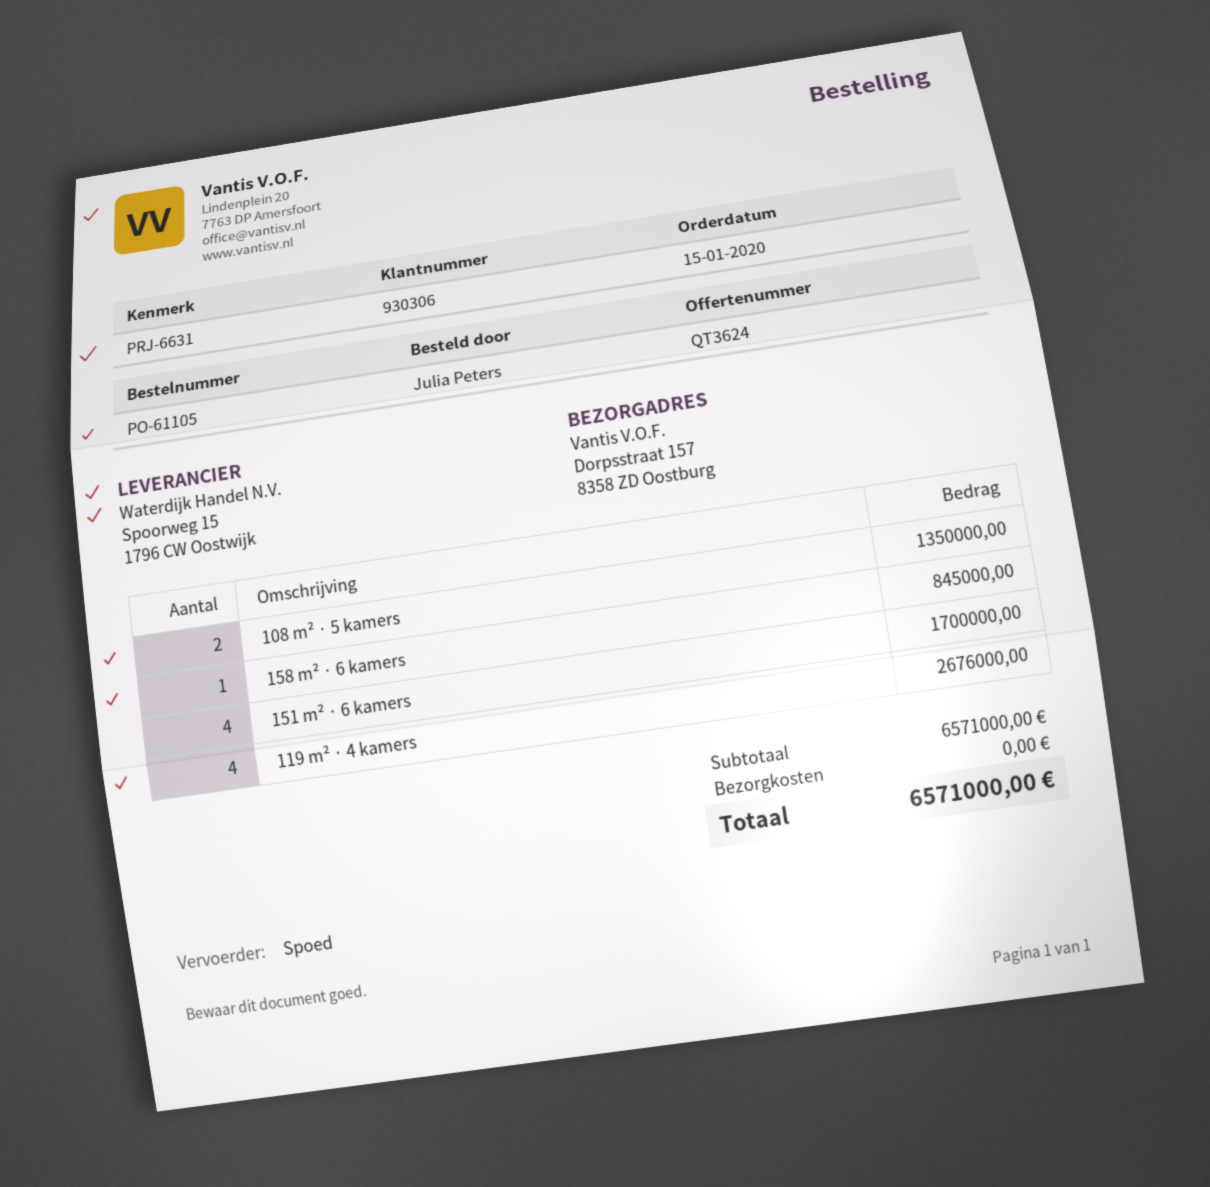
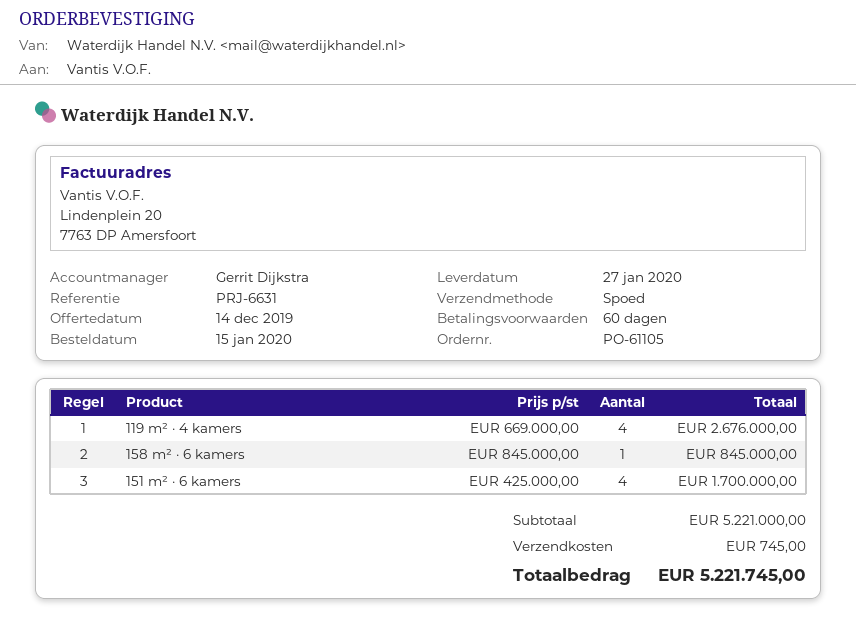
108 m² · 5 kamers: 2 for 1350000.00 -> none
subtotal: 6571000.00 -> 5221000.00
shipping: 0.00 -> 745.00
total: 6571000.00 -> 5221745.00

